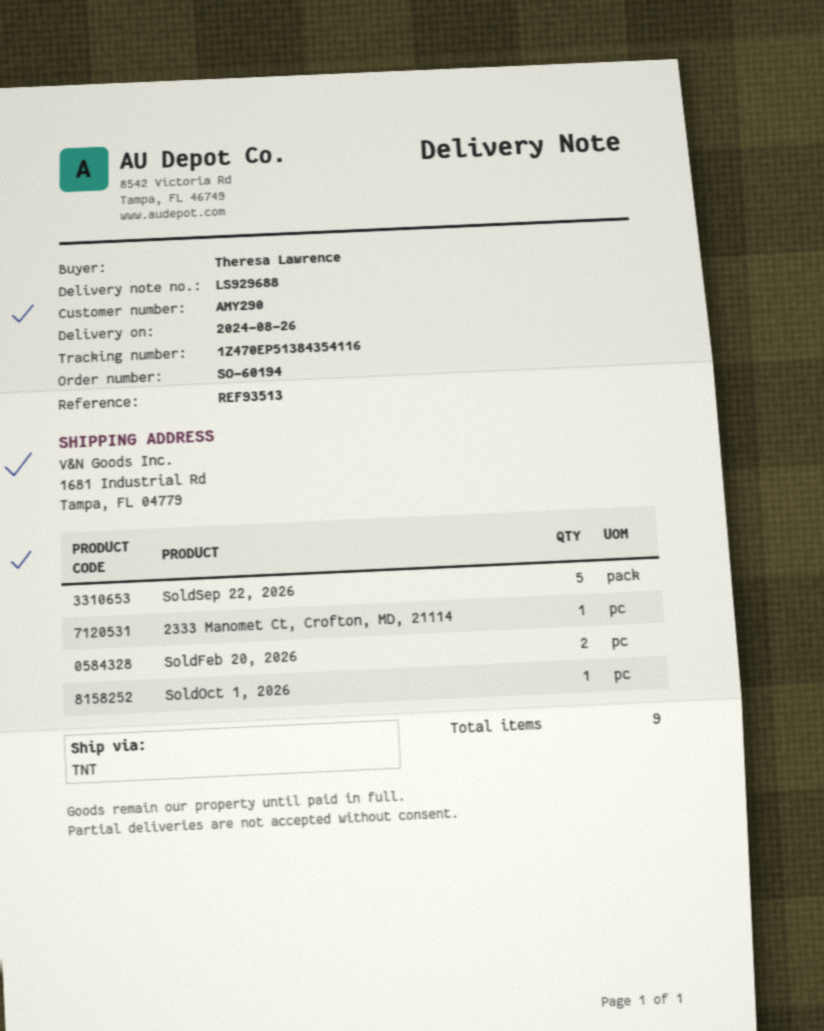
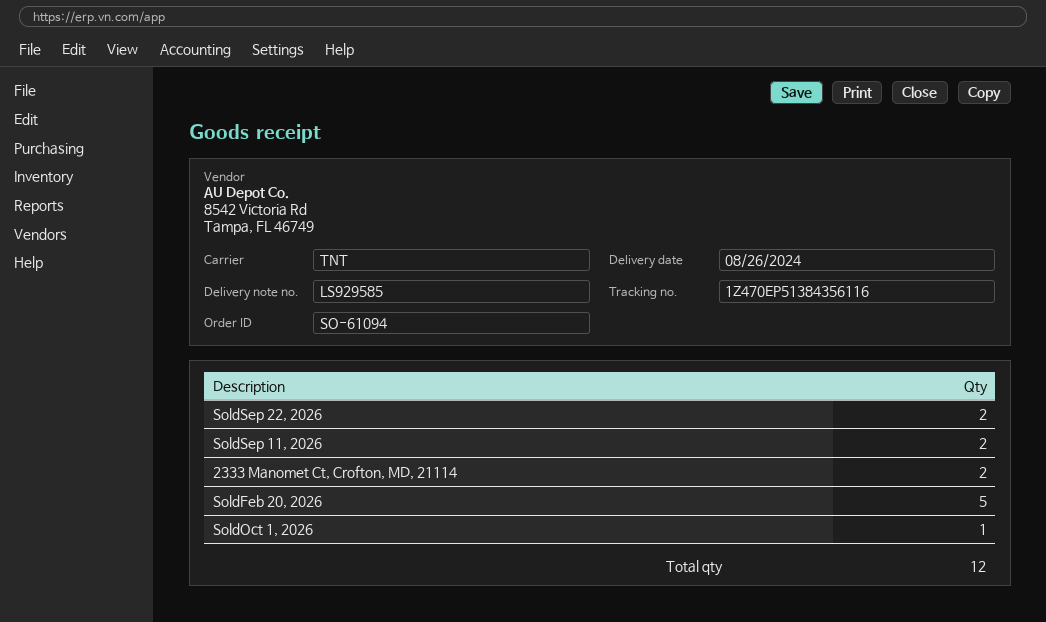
order number: SO-60194 -> SO-61094
delivery note number: LS929688 -> LS929585
tracking number: 1Z470EP51384354116 -> 1Z470EP51384356116
SoldSep 22, 2026: 5 -> 2
2333 Manomet Ct, Crofton, MD, 21114: 1 -> 2
SoldFeb 20, 2026: 2 -> 5
SoldSep 11, 2026: none -> 2
total quantity: 9 -> 12

